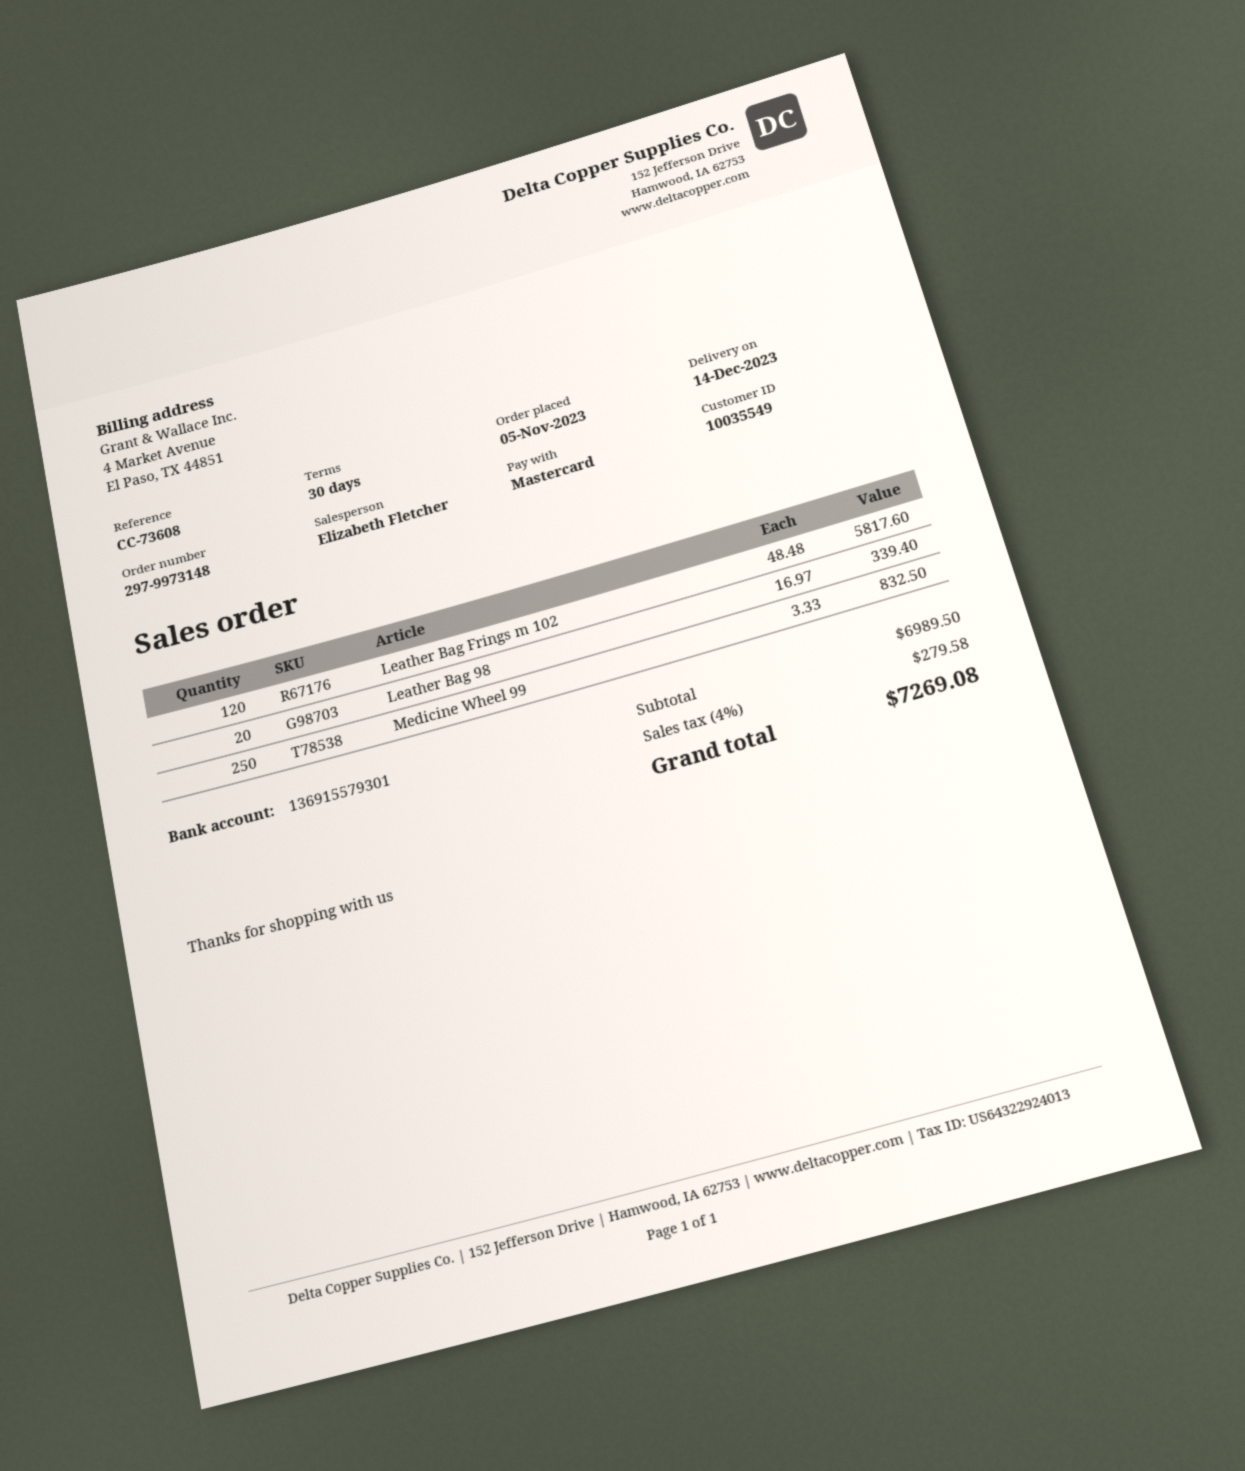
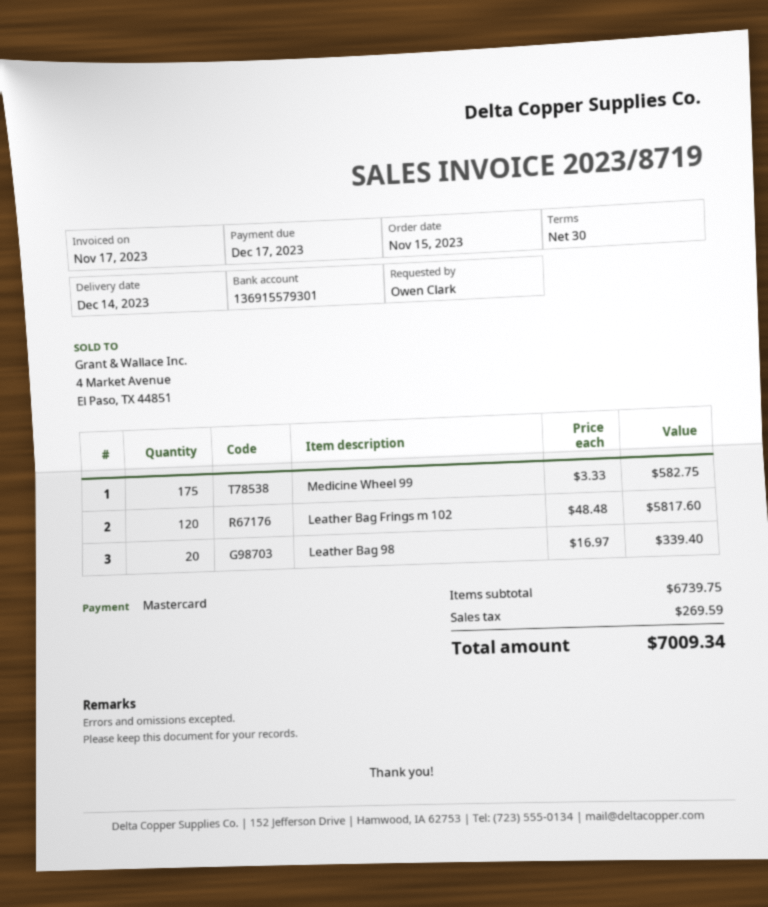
order date: 2023-11-05 -> 2023-11-15
Medicine Wheel 99: 250 x 3.33 = 832.50 -> 175 x 3.33 = 582.75
subtotal: 6989.50 -> 6739.75
tax: 279.58 -> 269.59
total: 7269.08 -> 7009.34

